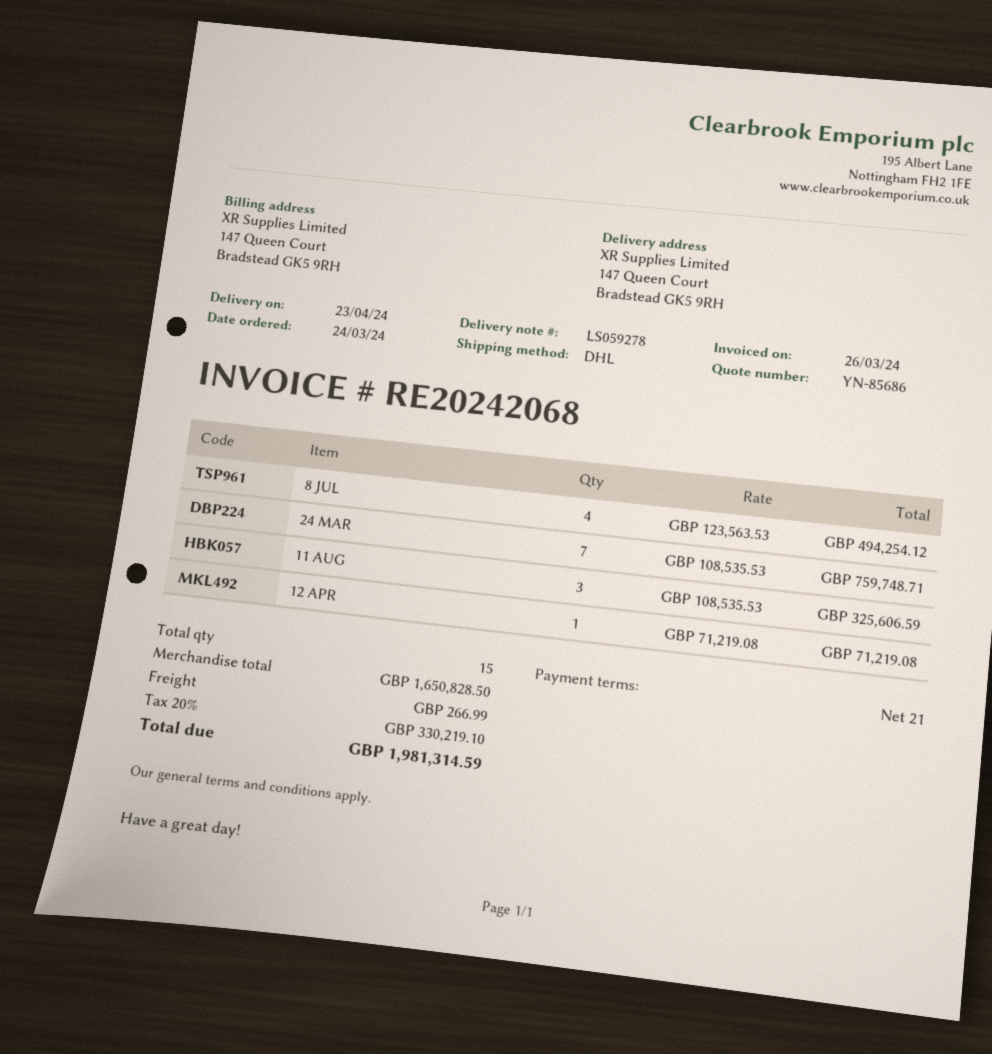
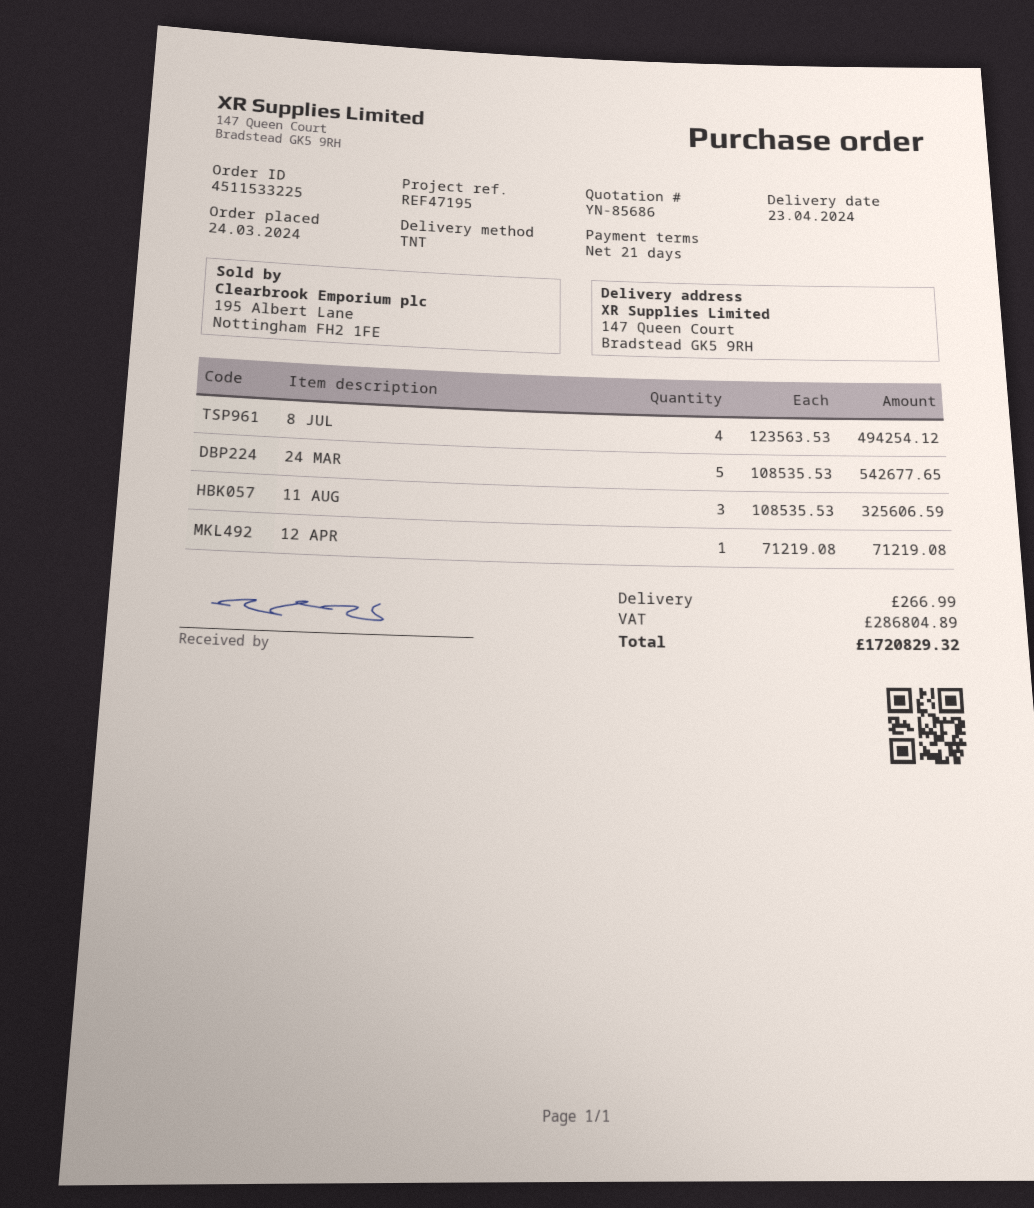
shipping method: DHL -> TNT
24 MAR: 7 x 108535.53 = 759748.71 -> 5 x 108535.53 = 542677.65
tax: 330219.10 -> 286804.89
total: 1981314.59 -> 1720829.32

